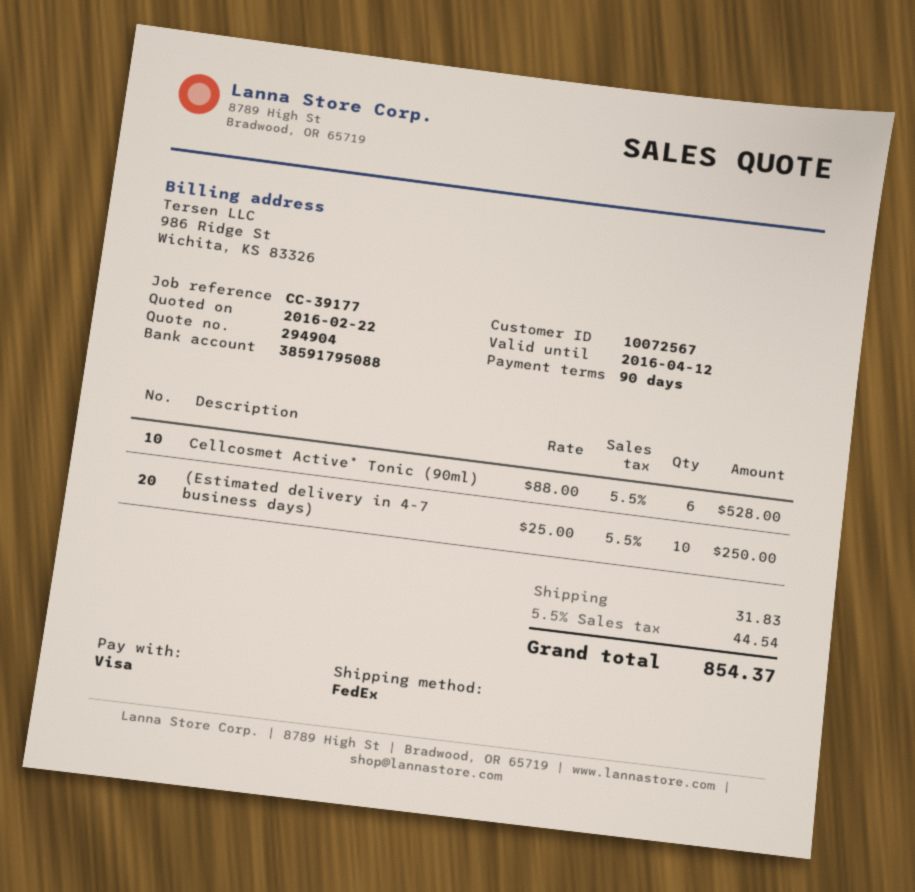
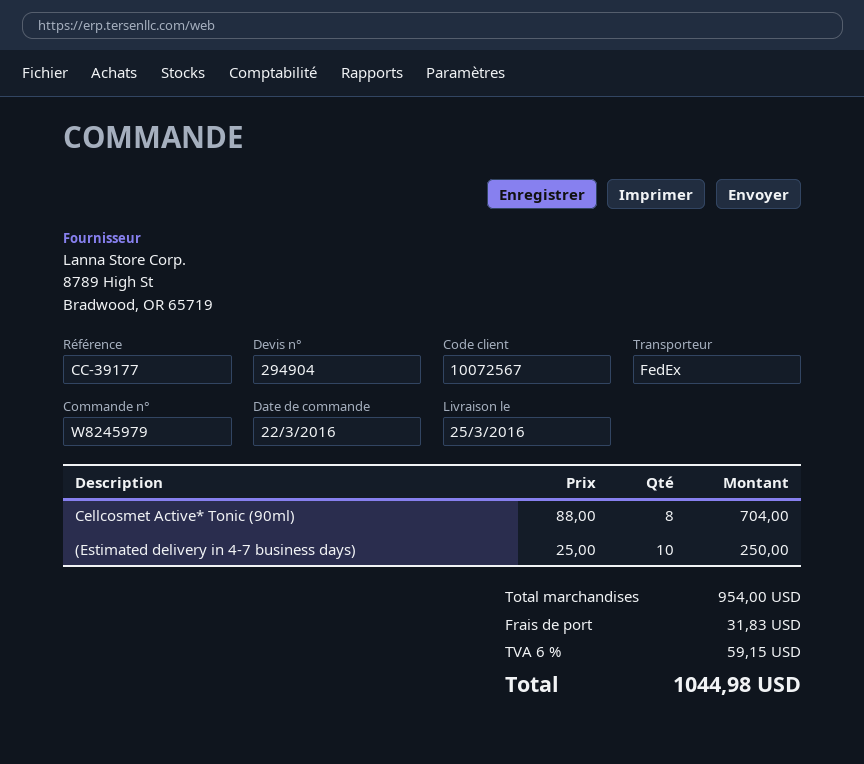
Cellcosmet Active* Tonic (90ml): 6 x 88.00 = 528.00 -> 8 x 88.00 = 704.00
tax: 5.5% = 44.54 -> 6% = 59.15
total: 854.37 -> 1044.98

